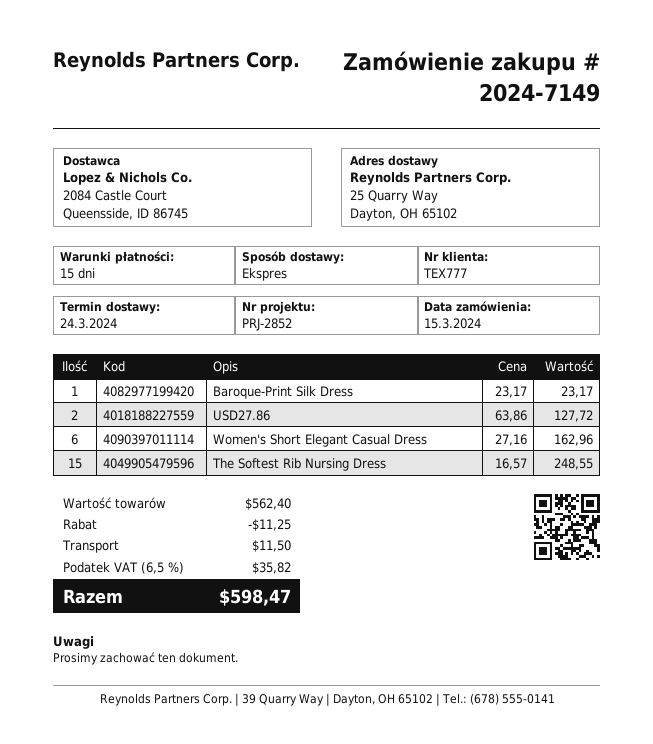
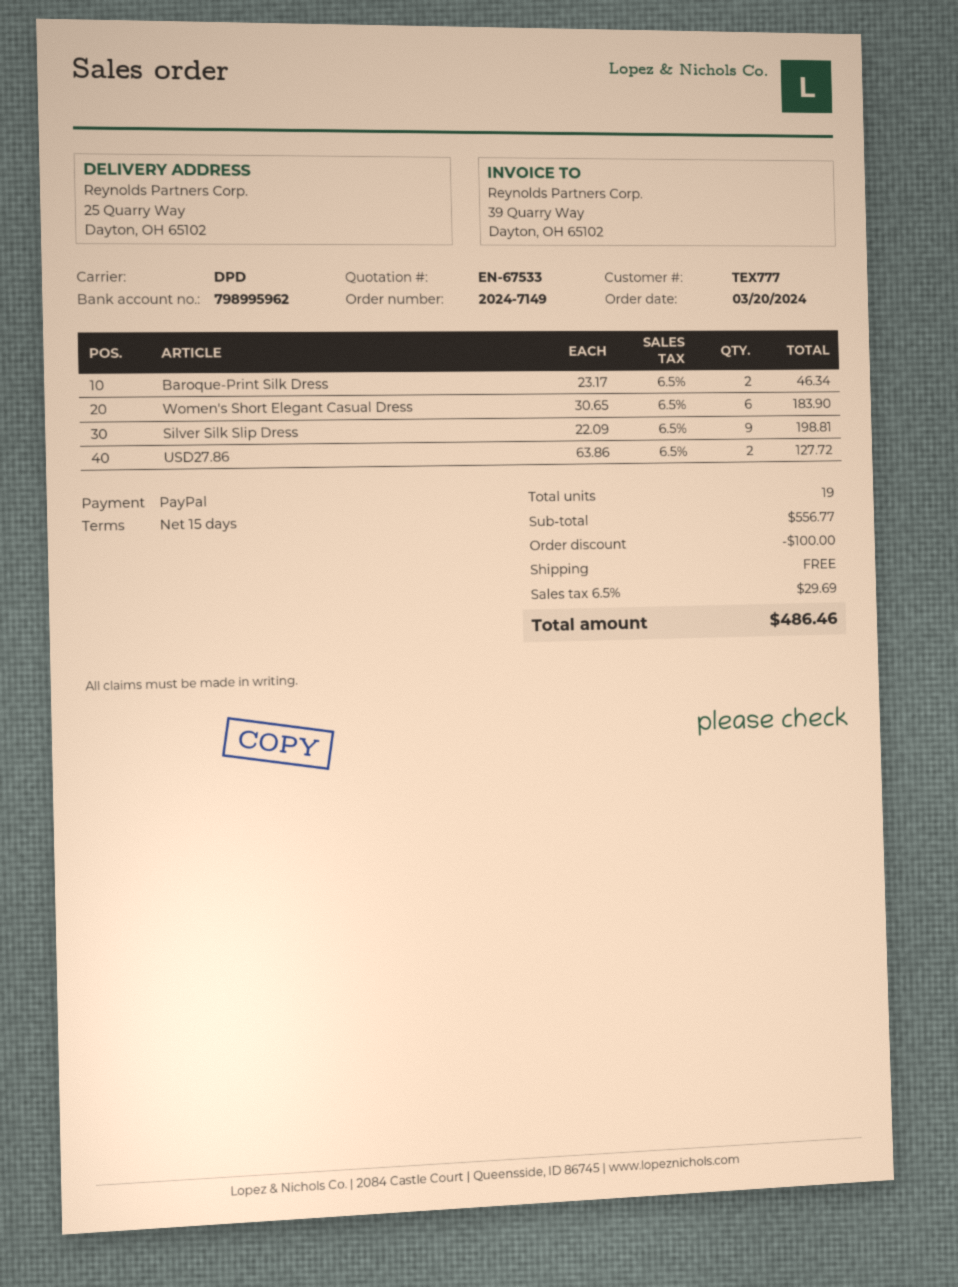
order date: 2024-03-15 -> 2024-03-20
shipping method: express -> DPD
Baroque-Print Silk Dress: 1 x 23.17 = 23.17 -> 2 x 23.17 = 46.34
Women's Short Elegant Casual Dress: 6 x 27.16 = 162.96 -> 6 x 30.65 = 183.90
The Softest Rib Nursing Dress: 15 x 16.57 = 248.55 -> none
Silver Silk Slip Dress: none -> 9 x 22.09 = 198.81
subtotal: 562.40 -> 556.77
discount: 11.25 -> 100.00
shipping: 11.50 -> 0.00
tax: 6.5% = 35.82 -> 6.5% = 29.69
total: 598.47 -> 486.46

